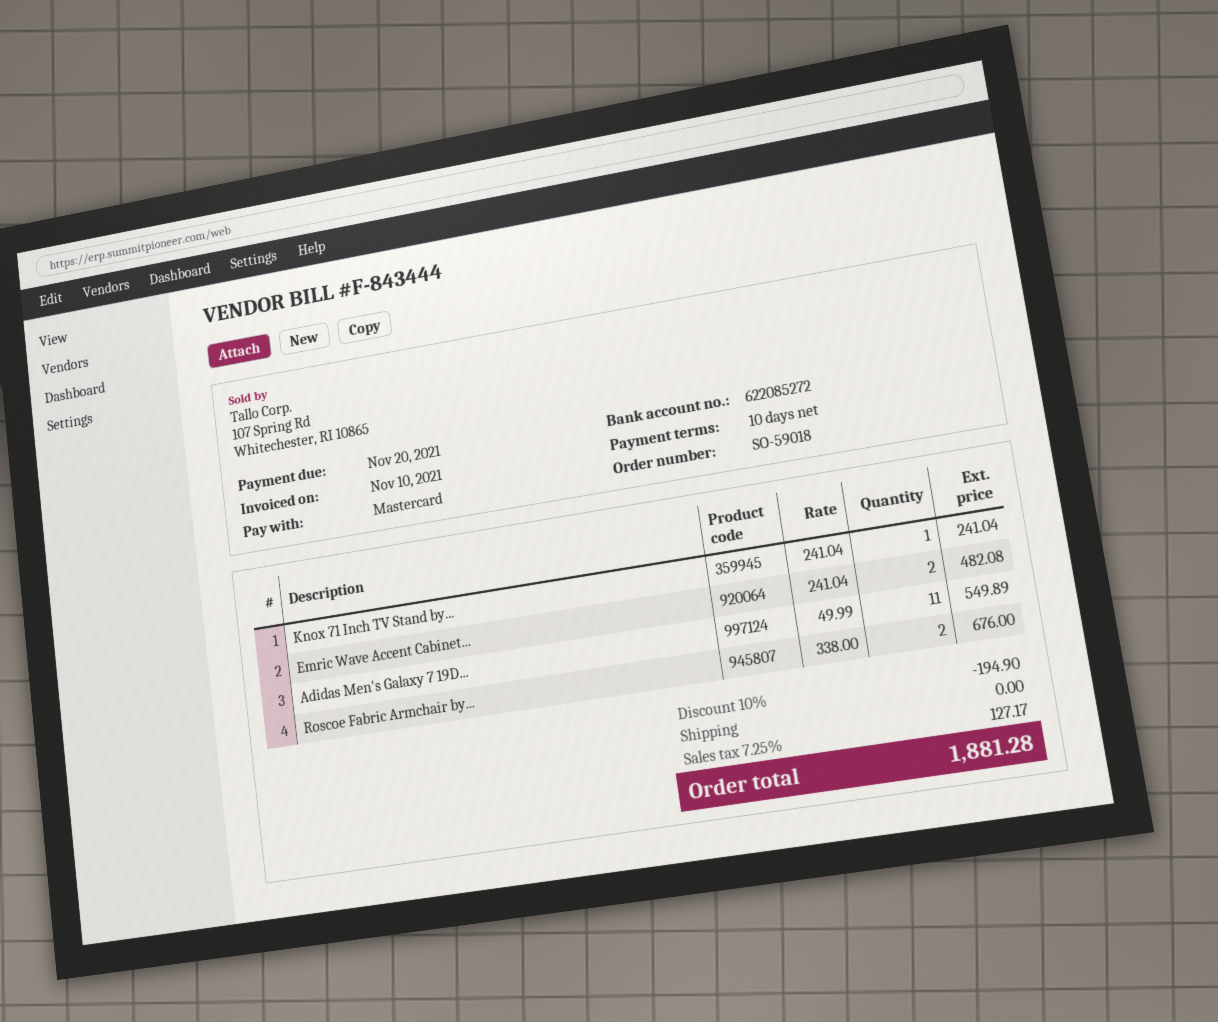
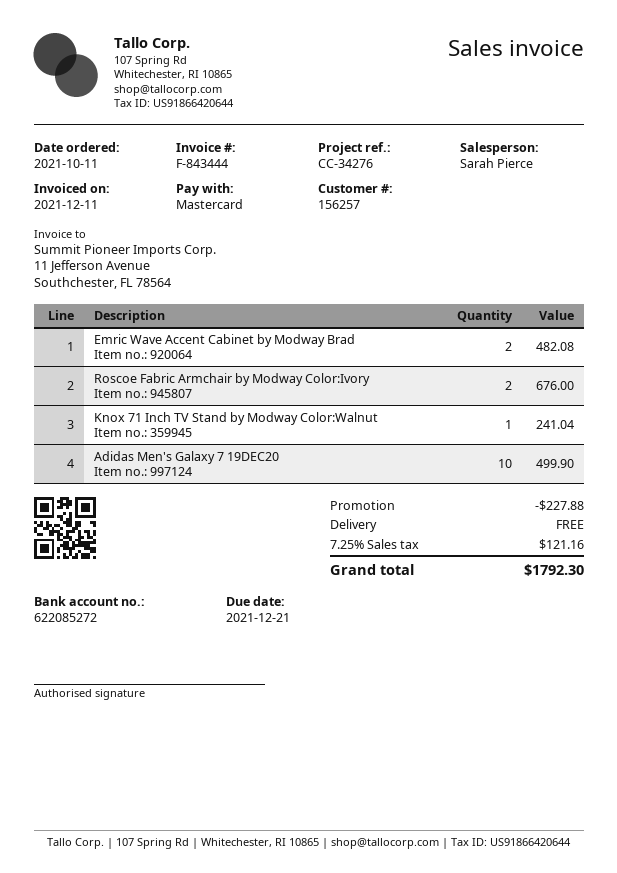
invoice date: 2021-11-10 -> 2021-12-11
due date: 2021-11-20 -> 2021-12-21
Adidas Men's Galaxy 7 19D...: 11 for 549.89 -> 10 for 499.90
discount: 194.90 -> 227.88
tax: 7.25% = 127.17 -> 7.25% = 121.16
total: 1881.28 -> 1792.30

